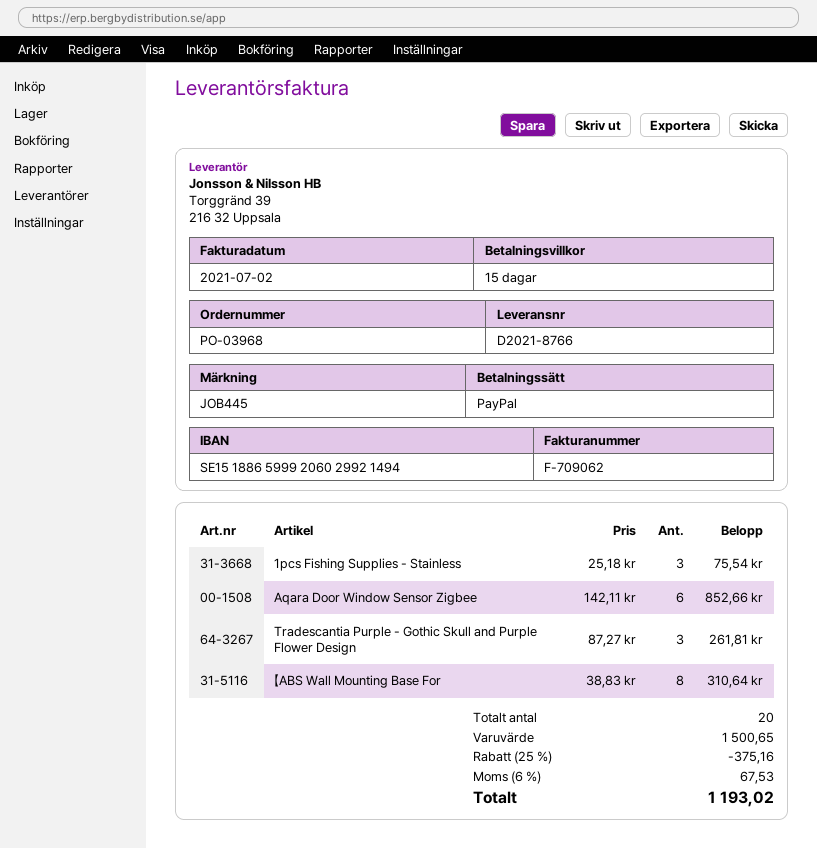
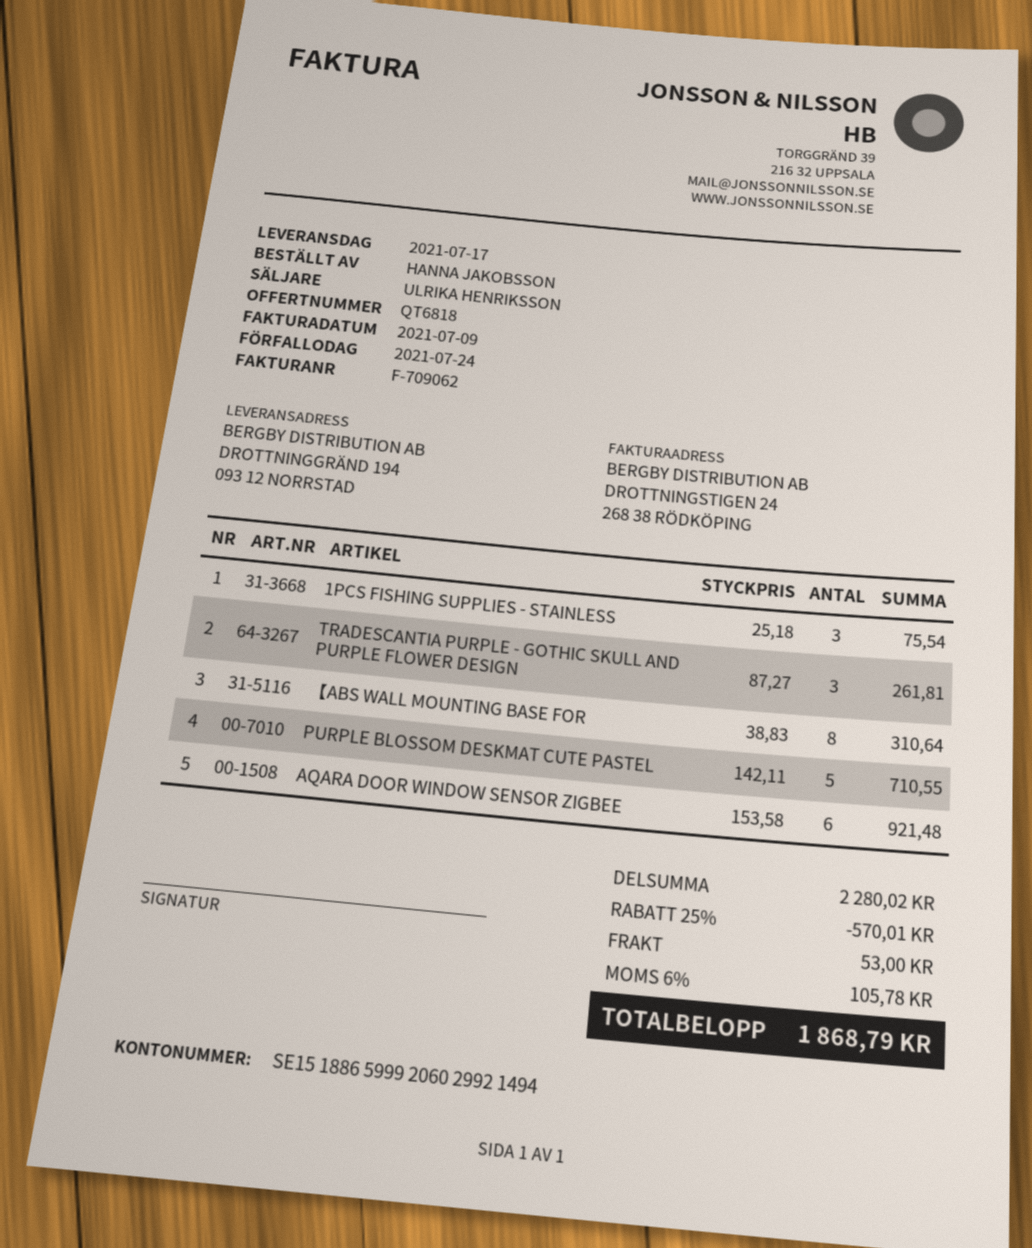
invoice date: 2021-07-02 -> 2021-07-09
Aqara Door Window Sensor Zigbee: 6 x 142.11 = 852.66 -> 6 x 153.58 = 921.48
PURPLE BLOSSOM DESKMAT CUTE PASTEL: none -> 5 x 142.11 = 710.55
subtotal: 1500.65 -> 2280.02
discount: 25% = 375.16 -> 25% = 570.01
shipping: none -> 53.00
tax: 6% = 67.53 -> 6% = 105.78
total: 1193.02 -> 1868.79

